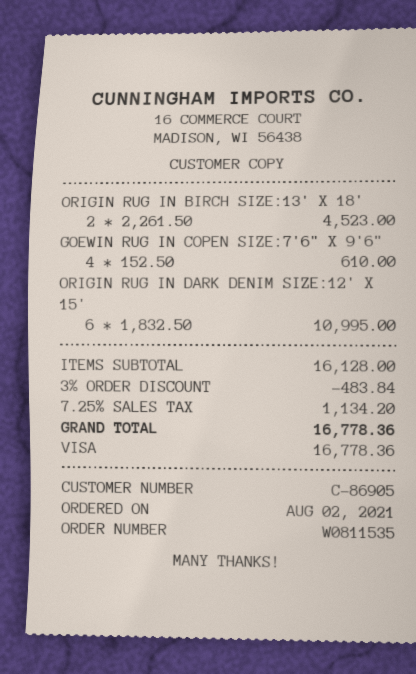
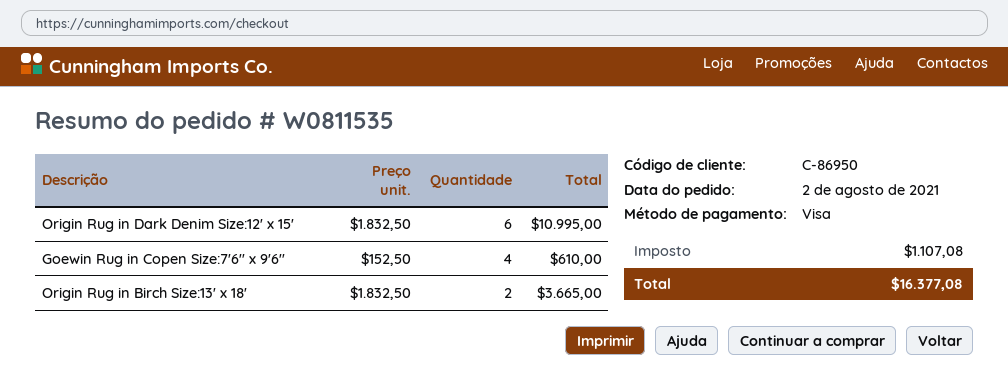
customer number: C-86905 -> C-86950
ORIGIN RUG IN BIRCH SIZE:13' X 18': 2 x 2261.50 = 4523.00 -> 2 x 1832.50 = 3665.00
discount: 3% = 483.84 -> none
tax: 1134.20 -> 1107.08
total: 16778.36 -> 16377.08

